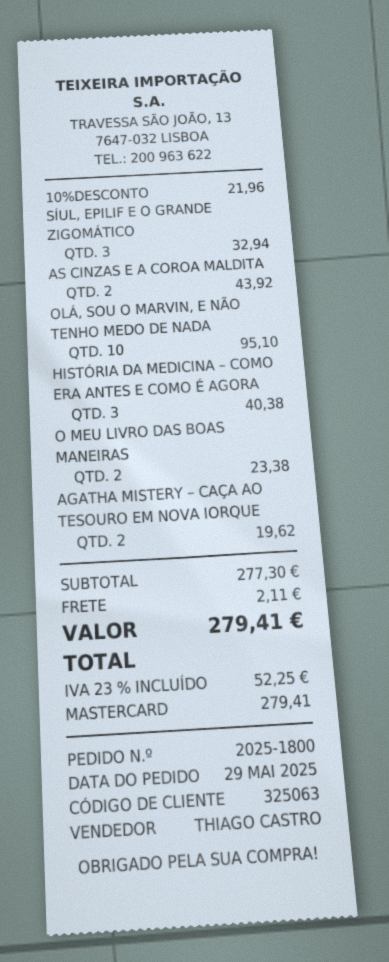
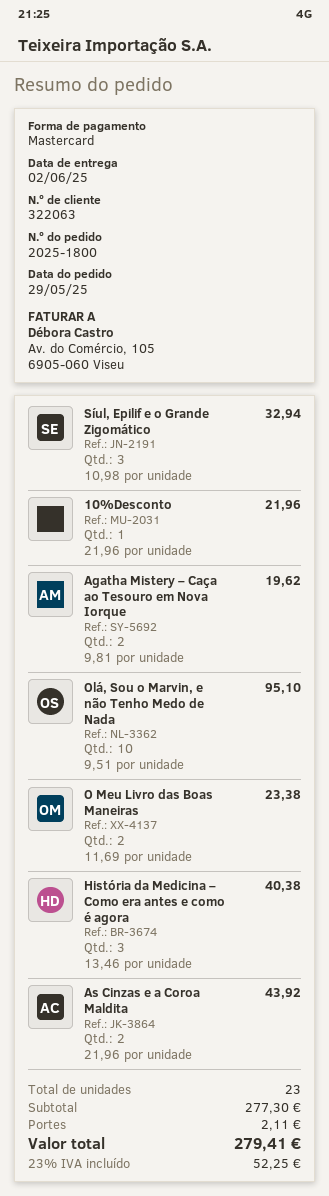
customer number: 325063 -> 322063

